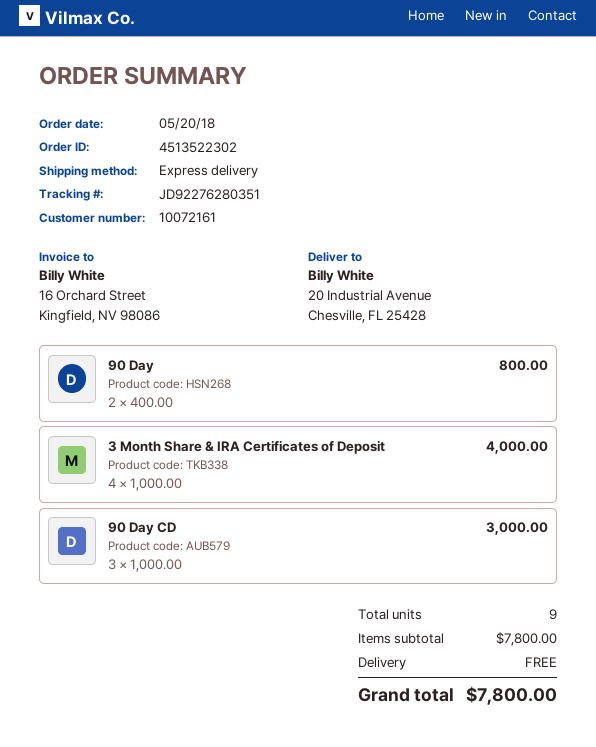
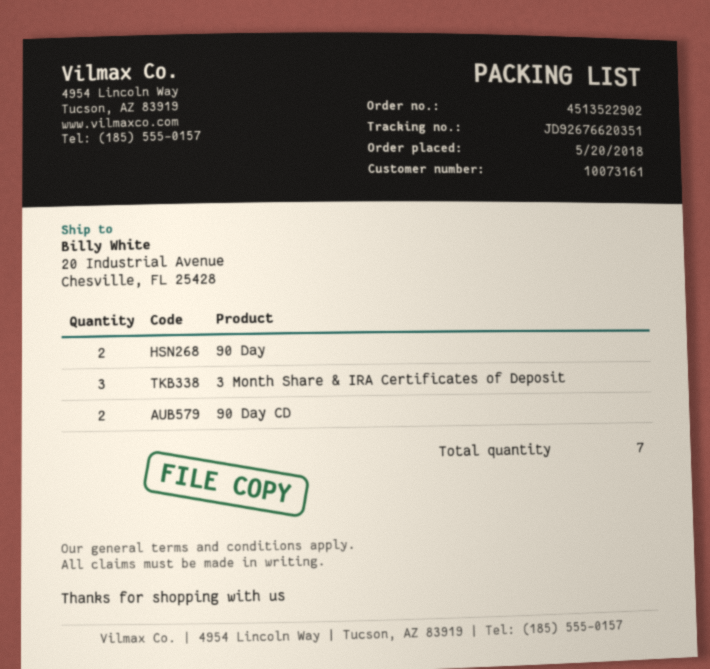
order number: 4513522302 -> 4513522902
customer number: 10072161 -> 10073161
tracking number: JD92276280351 -> JD92676620351
3 Month Share & IRA Certificates of Deposit: 4 -> 3
90 Day CD: 3 -> 2
total quantity: 9 -> 7

